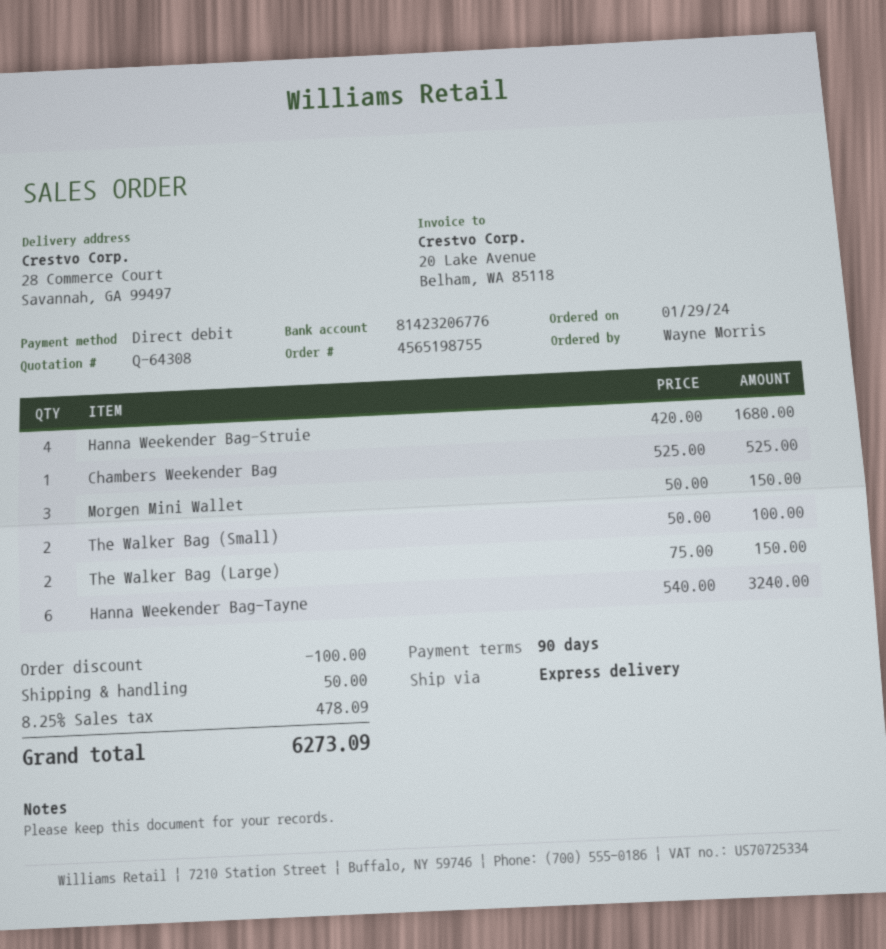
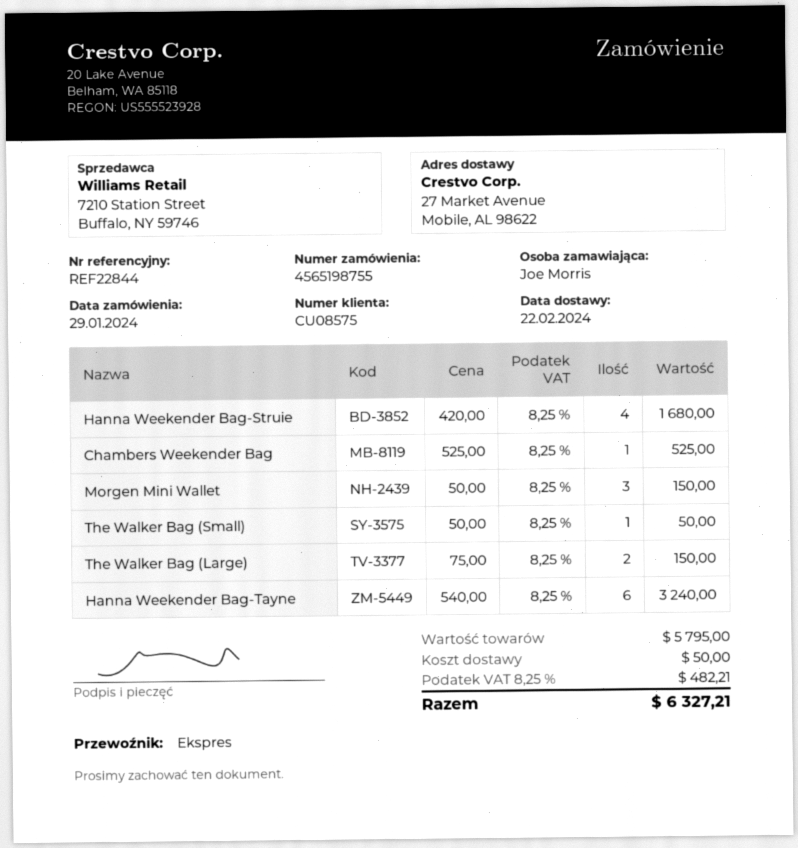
ordered by: Wayne Morris -> Joe Morris
ship to: 28 Commerce Court, Savannah, GA 99497 -> 27 Market Avenue, Mobile, AL 98622
The Walker Bag (Small): 2 x 50.00 = 100.00 -> 1 x 50.00 = 50.00
discount: 100.00 -> none
tax: 8.25% = 478.09 -> 8.25% = 482.21
total: 6273.09 -> 6327.21

